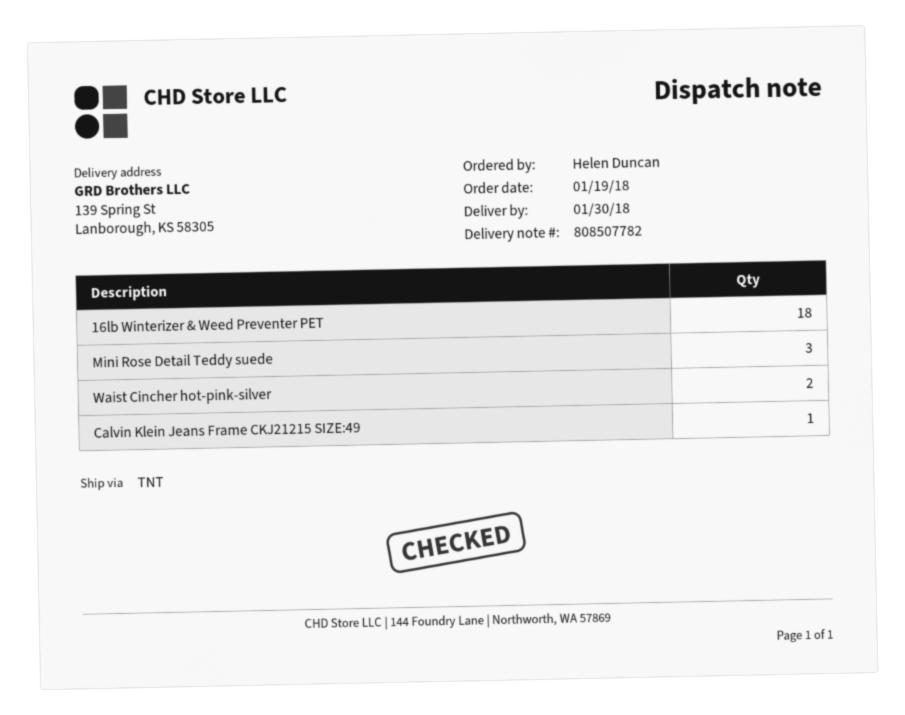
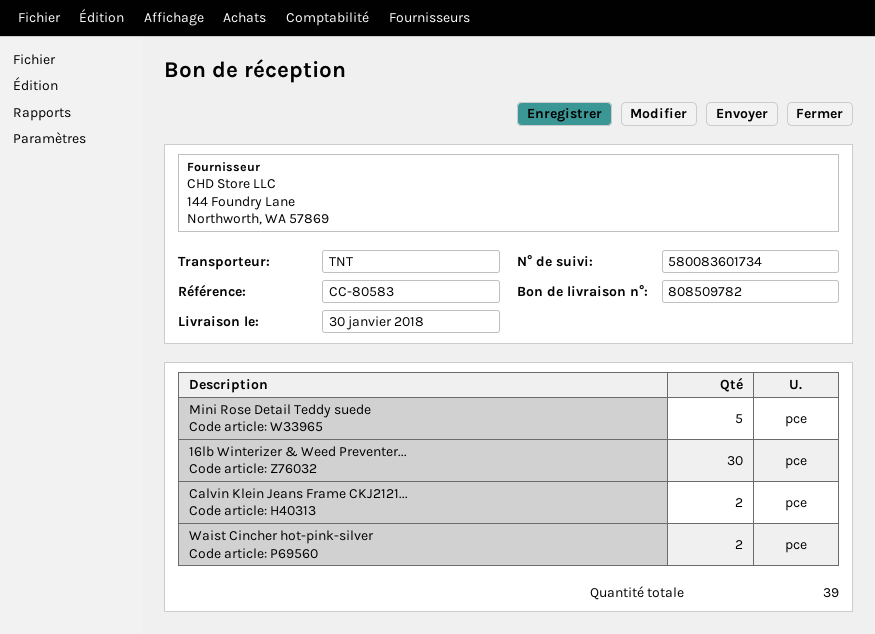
delivery note number: 808507782 -> 808509782
16lb Winterizer & Weed Preventer PET: 18 -> 30
Mini Rose Detail Teddy suede: 3 -> 5
Calvin Klein Jeans Frame CKJ21215 SIZE:49: 1 -> 2

